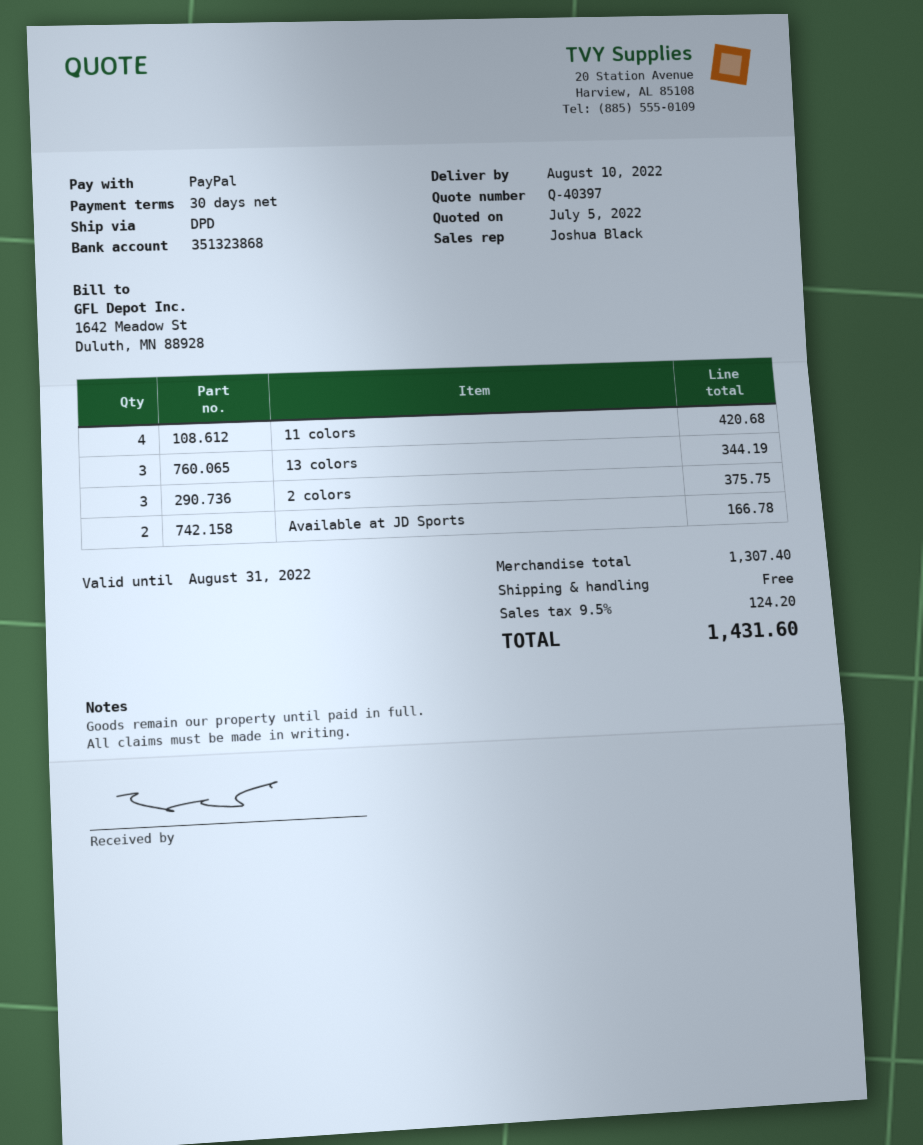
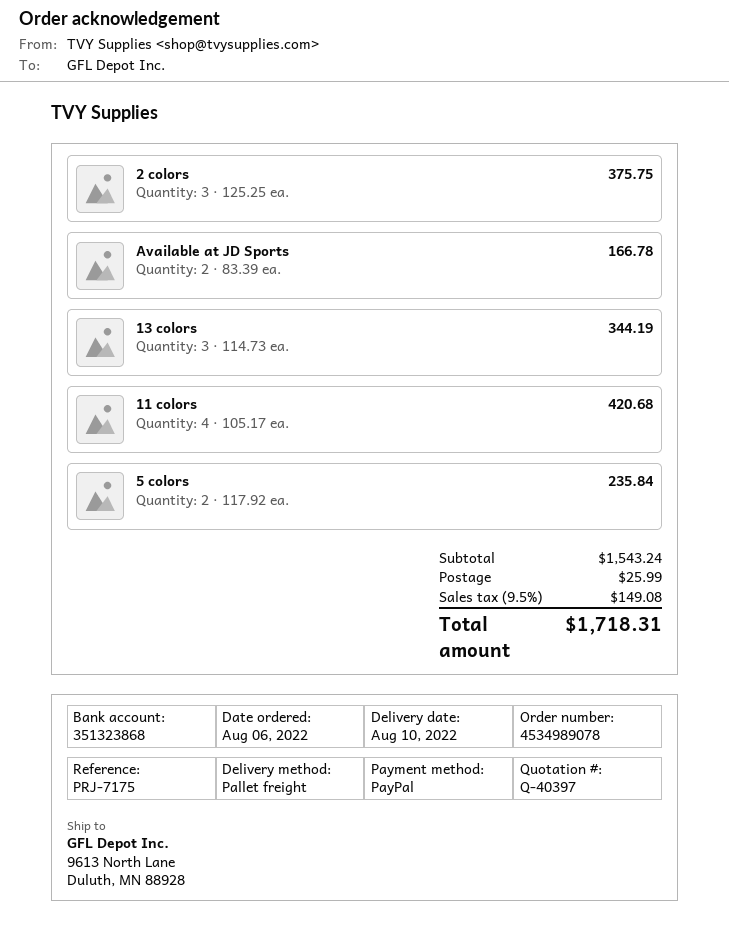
shipping method: DPD -> pallet freight
5 colors: none -> 2 for 235.84
subtotal: 1307.40 -> 1543.24
shipping: 0.00 -> 25.99
tax: 9.5% = 124.20 -> 9.5% = 149.08
total: 1431.60 -> 1718.31

